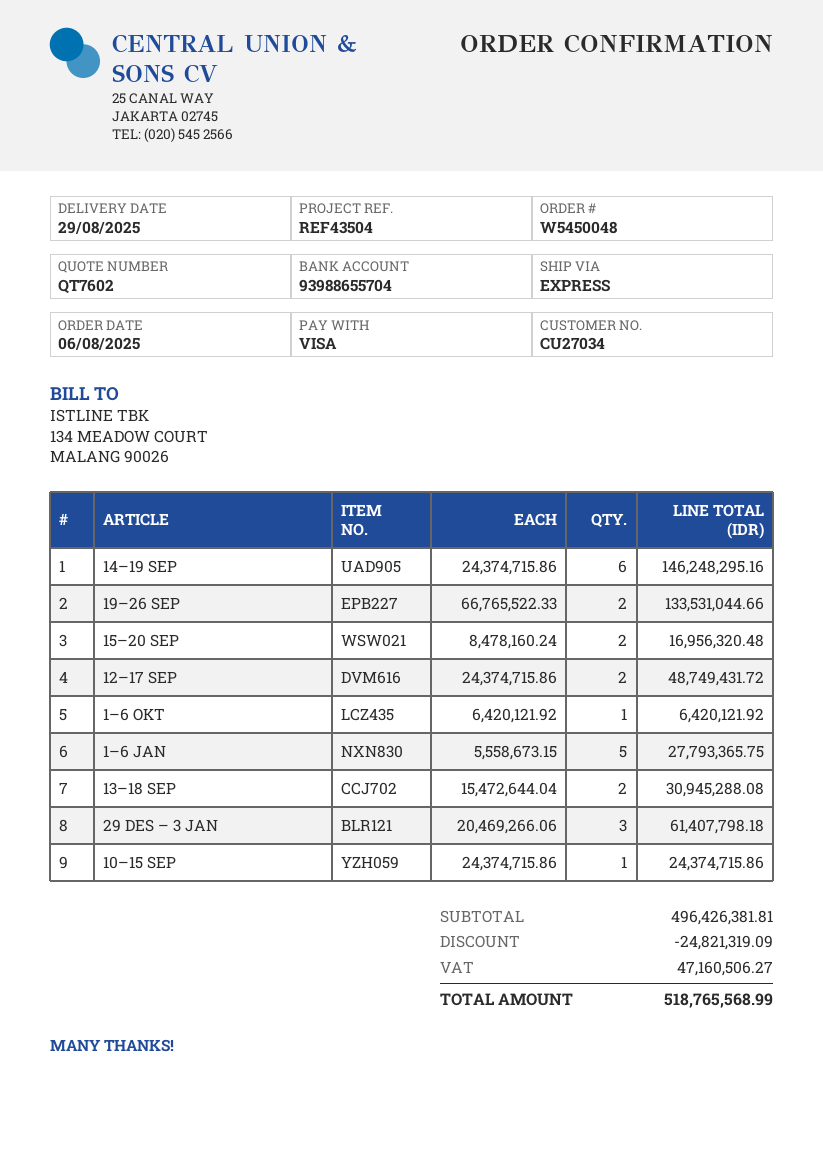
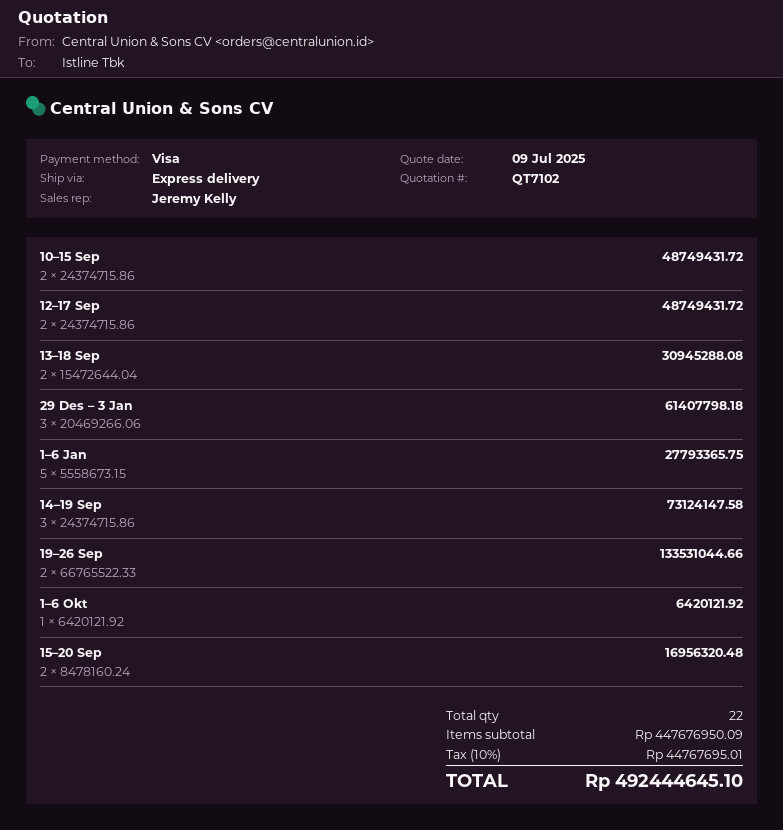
quote number: QT7602 -> QT7102
14–19 SEP: 6 x 24374715.86 = 146248295.16 -> 3 x 24374715.86 = 73124147.58
10–15 SEP: 1 x 24374715.86 = 24374715.86 -> 2 x 24374715.86 = 48749431.72
subtotal: 496426381.81 -> 447676950.09
discount: 24821319.09 -> none
tax: 47160506.27 -> 44767695.01
total: 518765568.99 -> 492444645.10

